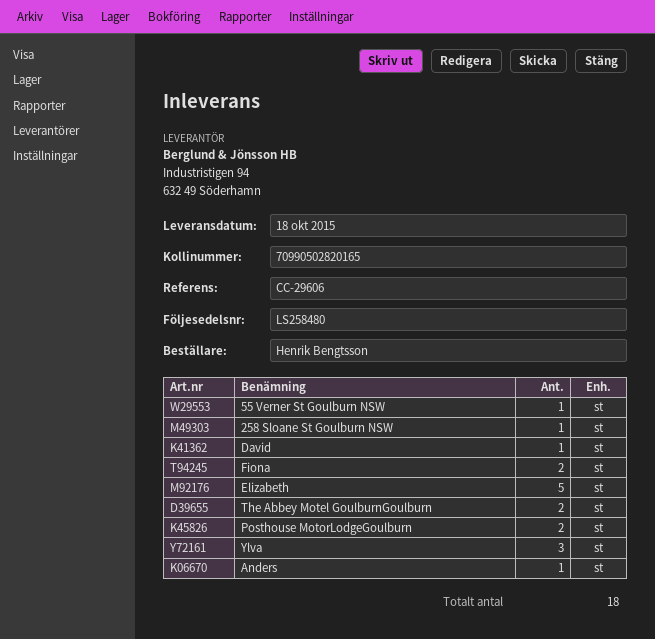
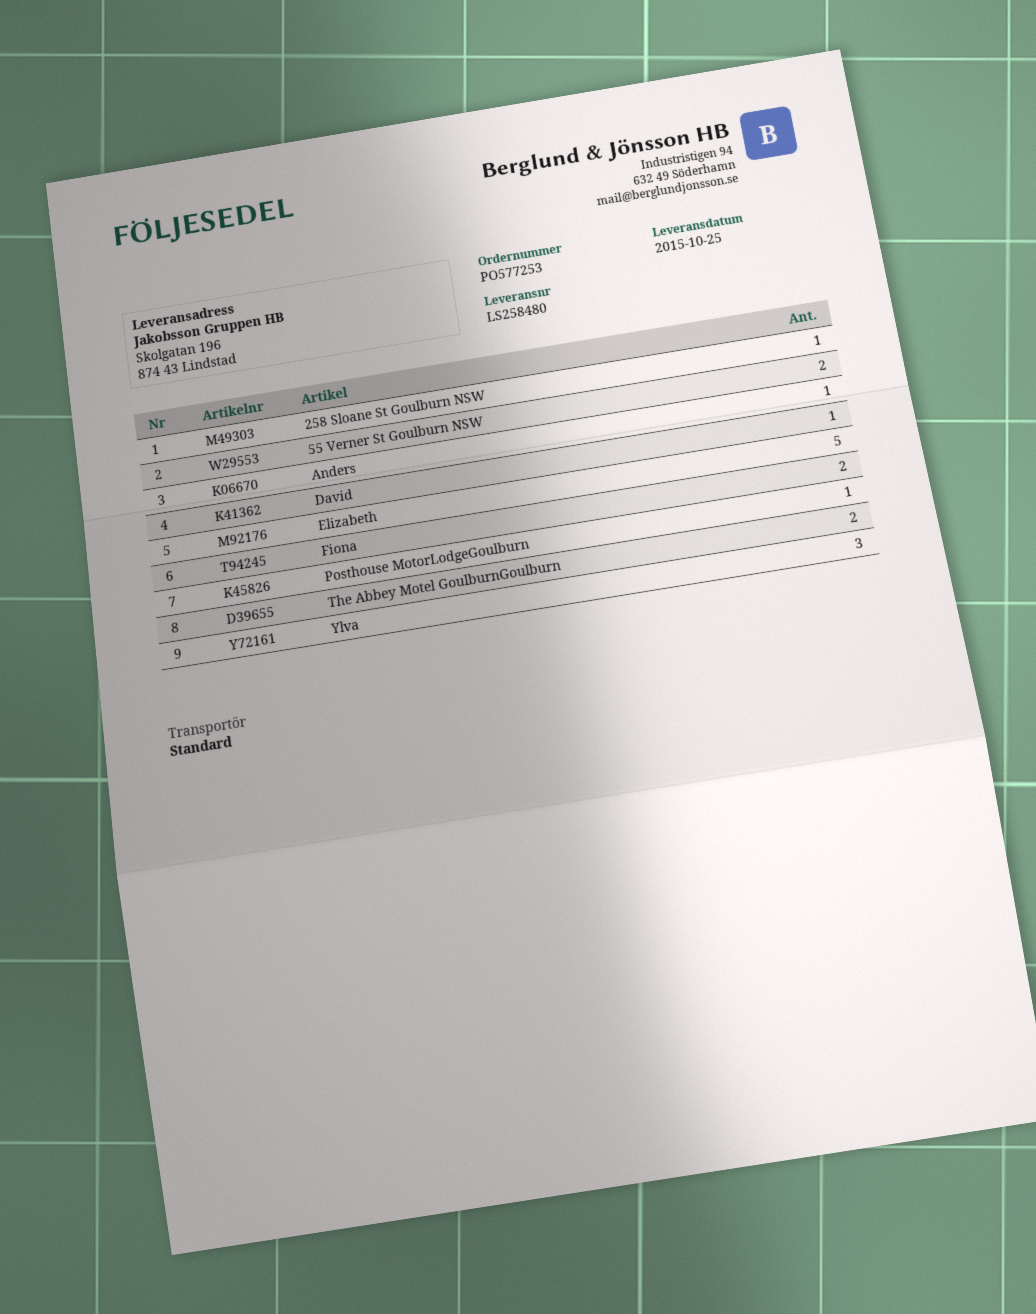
delivery date: 2015-10-18 -> 2015-10-25
55 Verner St Goulburn NSW: 1 -> 2
Posthouse MotorLodgeGoulburn: 2 -> 1

